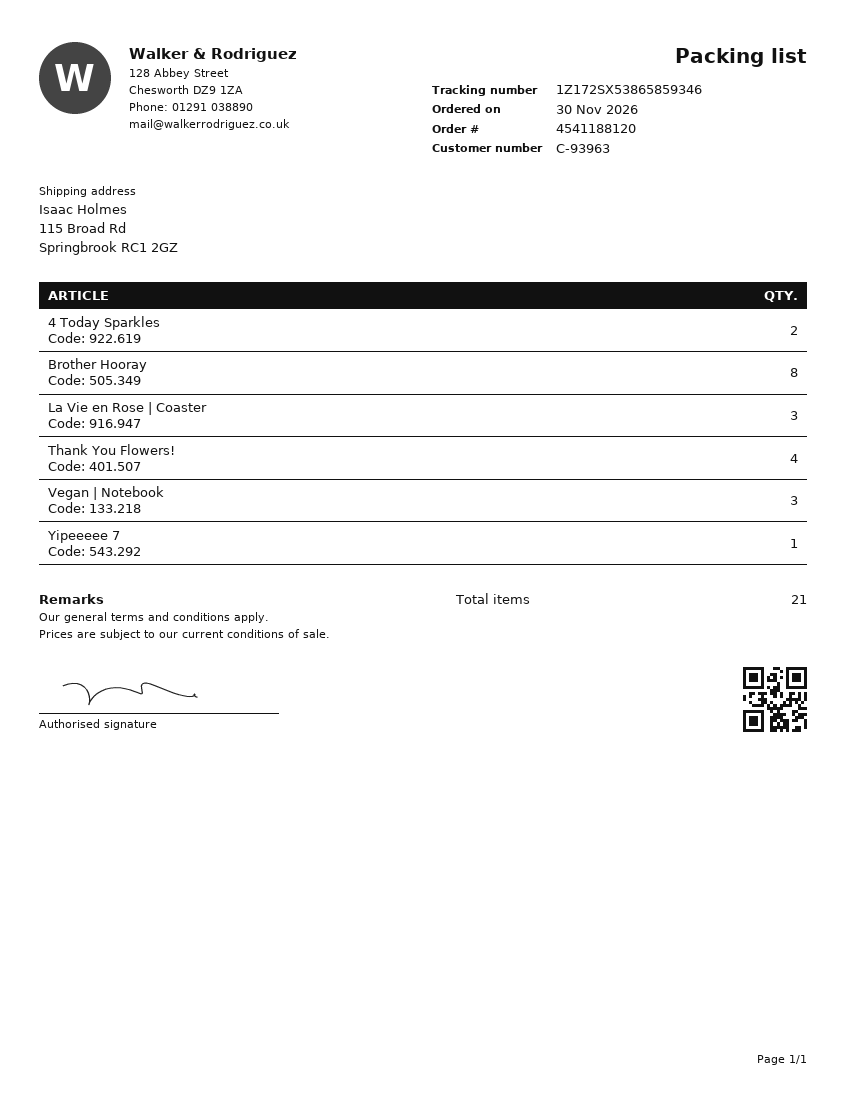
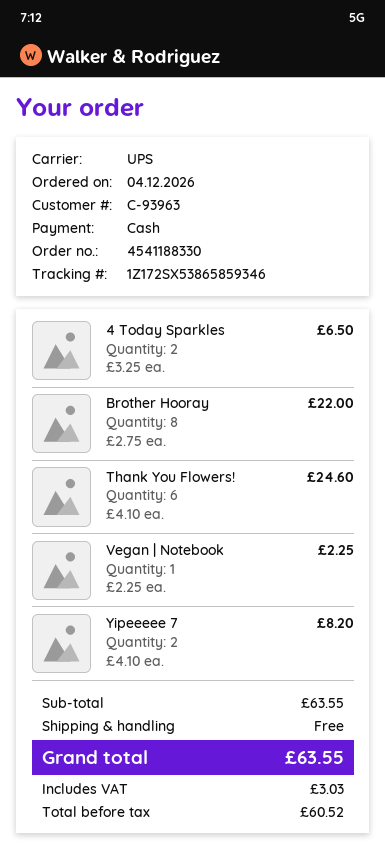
order number: 4541188120 -> 4541188330
order date: 2026-11-30 -> 2026-12-04
La Vie en Rose | Coaster: 3 -> none
Thank You Flowers!: 4 -> 6
Vegan | Notebook: 3 -> 1
Yipeeeee 7: 1 -> 2

